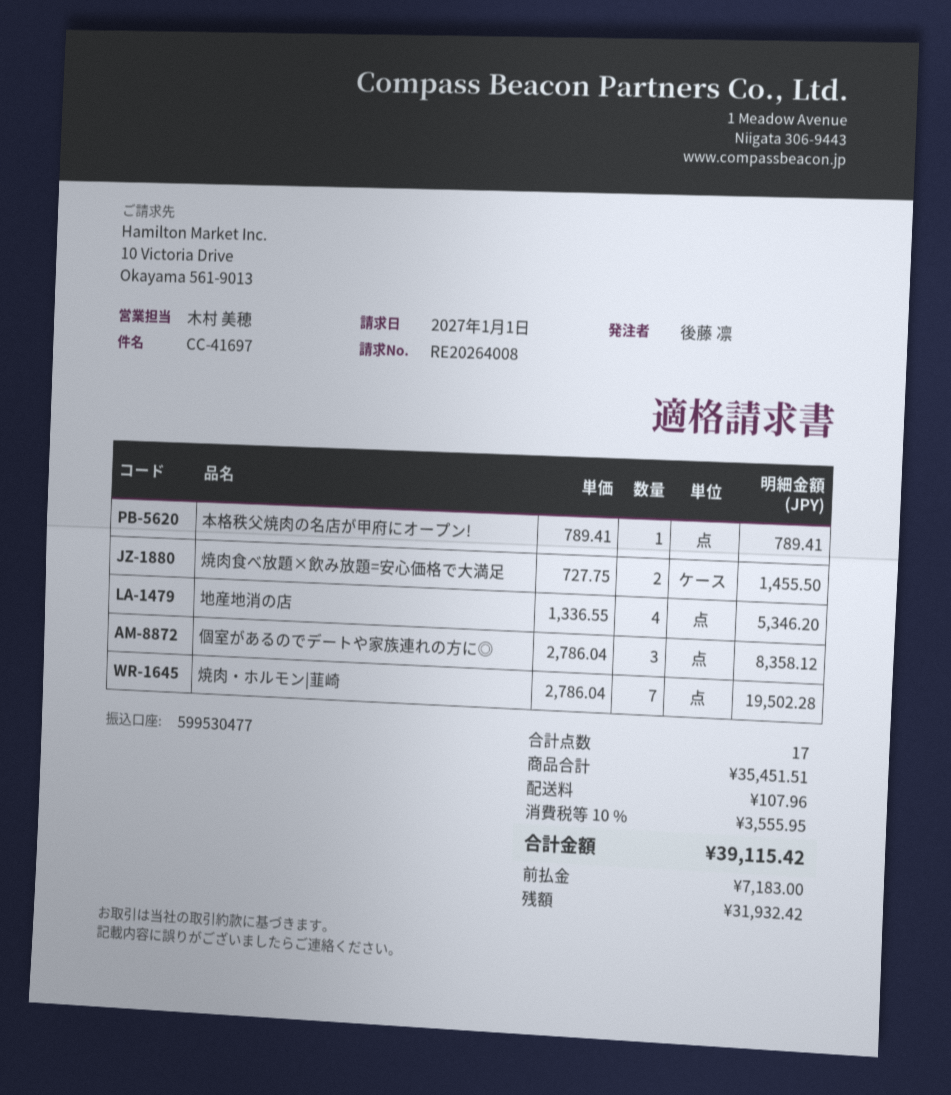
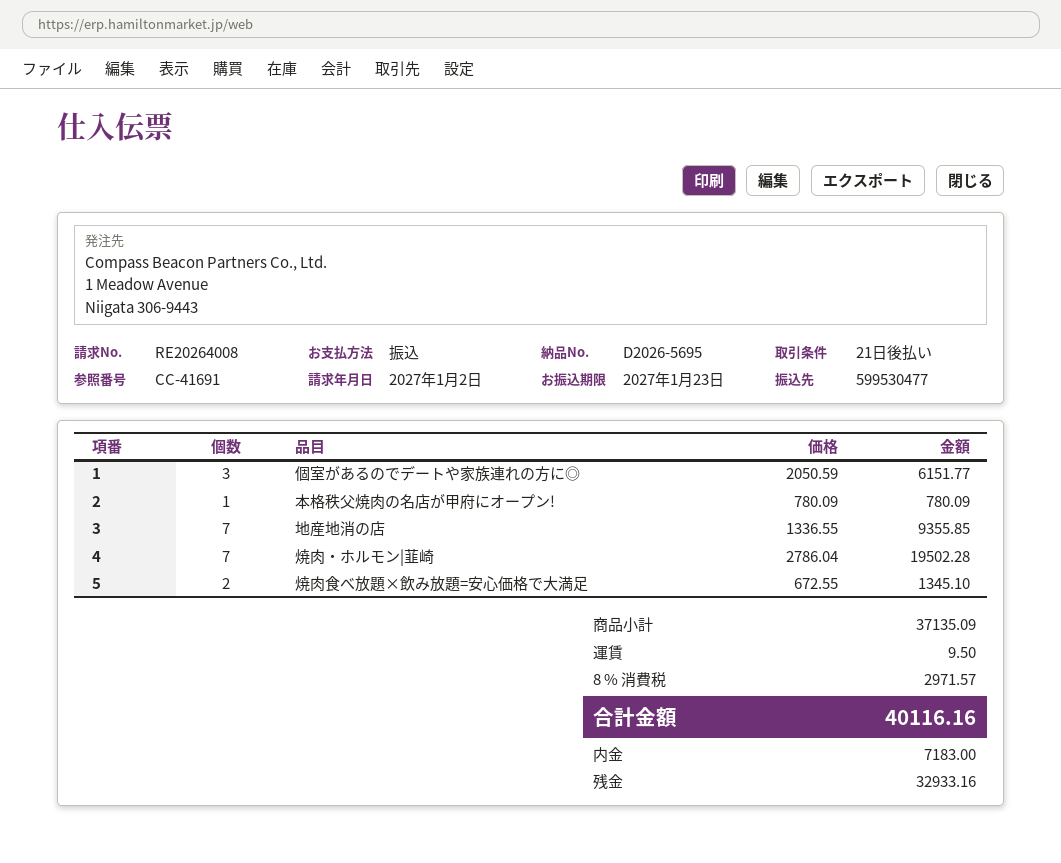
invoice date: 2027-01-01 -> 2027-01-02
reference: CC-41697 -> CC-41691
本格秩父焼肉の名店が甲府にオープン!: 1 x 789.41 = 789.41 -> 1 x 780.09 = 780.09
焼肉食べ放題×飲み放題=安心価格で大満足: 2 x 727.75 = 1455.50 -> 2 x 672.55 = 1345.10
地産地消の店: 4 x 1336.55 = 5346.20 -> 7 x 1336.55 = 9355.85
個室があるのでデートや家族連れの方に◎: 3 x 2786.04 = 8358.12 -> 3 x 2050.59 = 6151.77
subtotal: 35451.51 -> 37135.09
shipping: 107.96 -> 9.50
tax: 10% = 3555.95 -> 8% = 2971.57
total: 39115.42 -> 40116.16
balance: 31932.42 -> 32933.16

